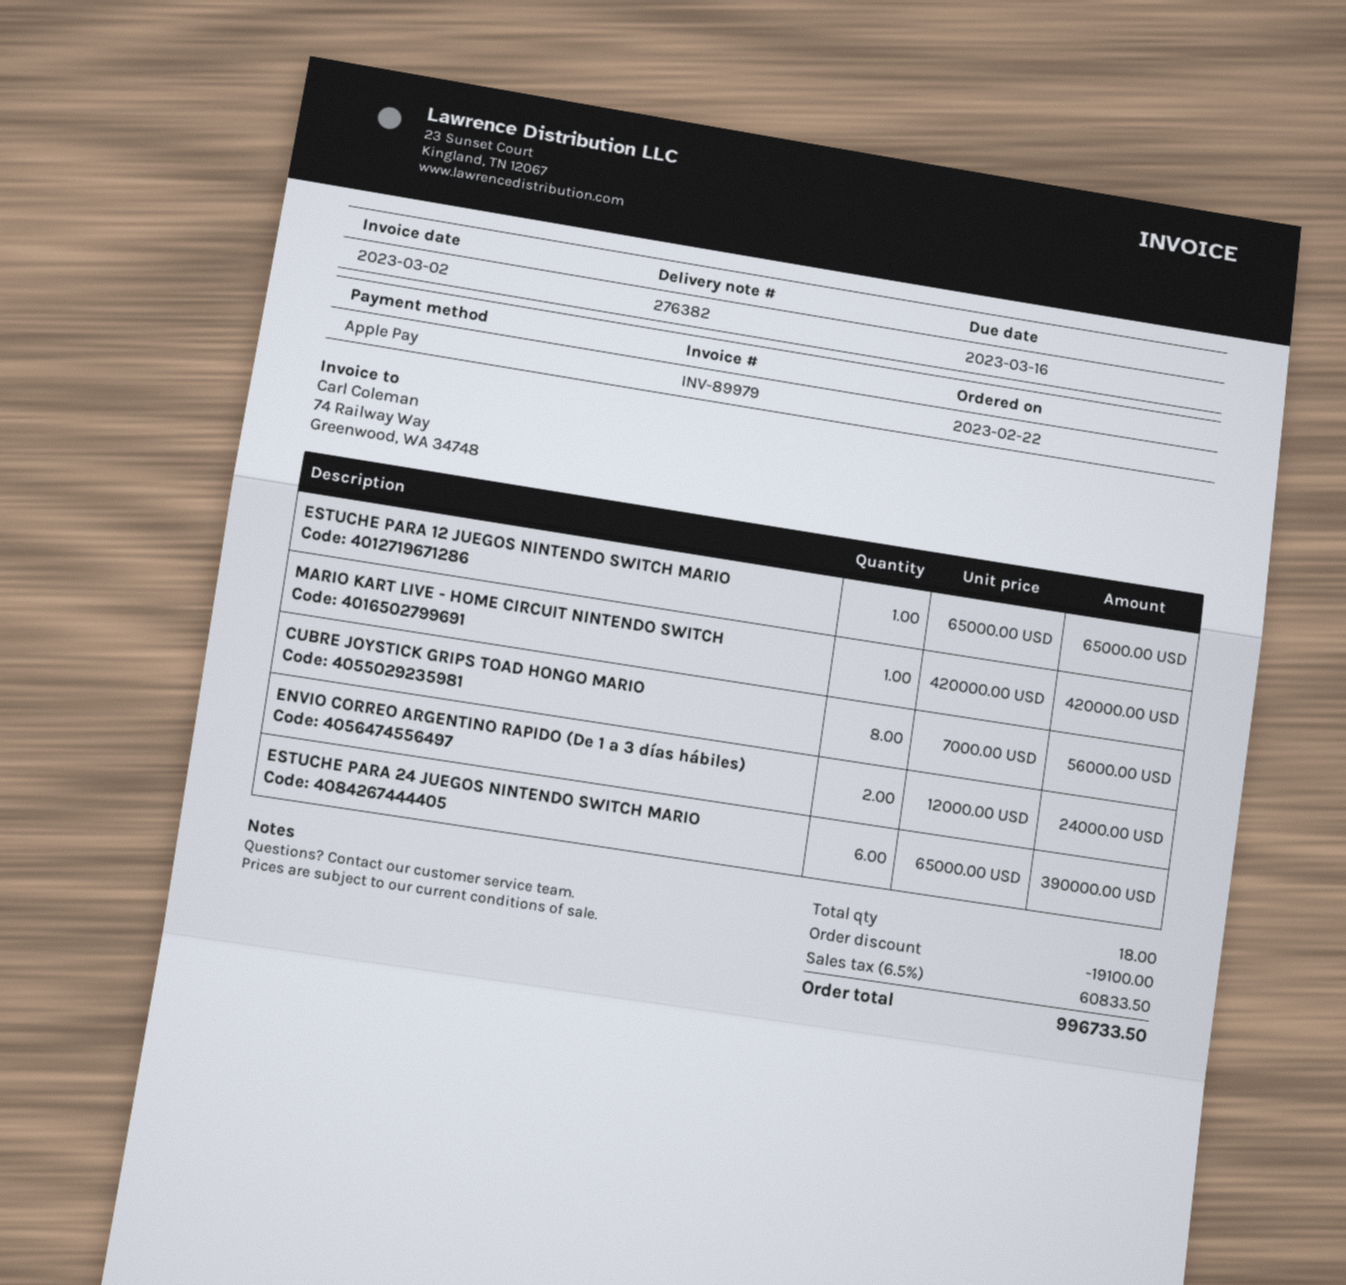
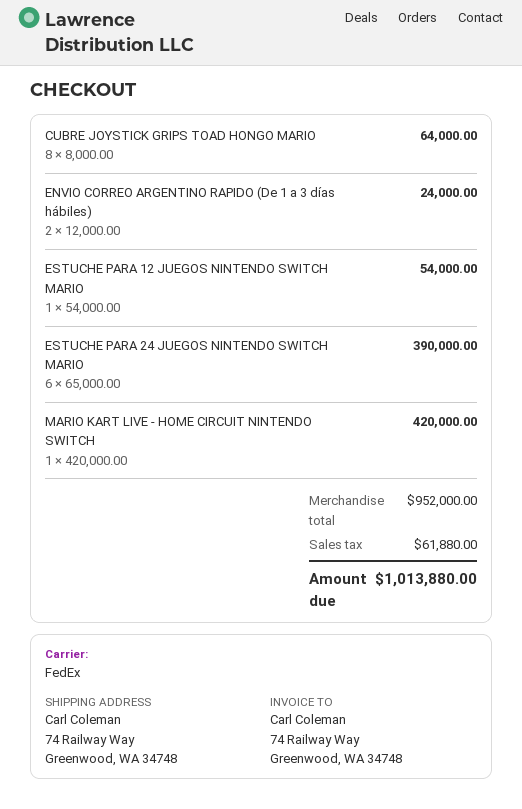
ESTUCHE PARA 12 JUEGOS NINTENDO SWITCH MARIO: 1 x 65000.00 = 65000.00 -> 1 x 54000.00 = 54000.00
CUBRE JOYSTICK GRIPS TOAD HONGO MARIO: 8 x 7000.00 = 56000.00 -> 8 x 8000.00 = 64000.00
discount: 19100.00 -> none
tax: 60833.50 -> 61880.00
total: 996733.50 -> 1013880.00

